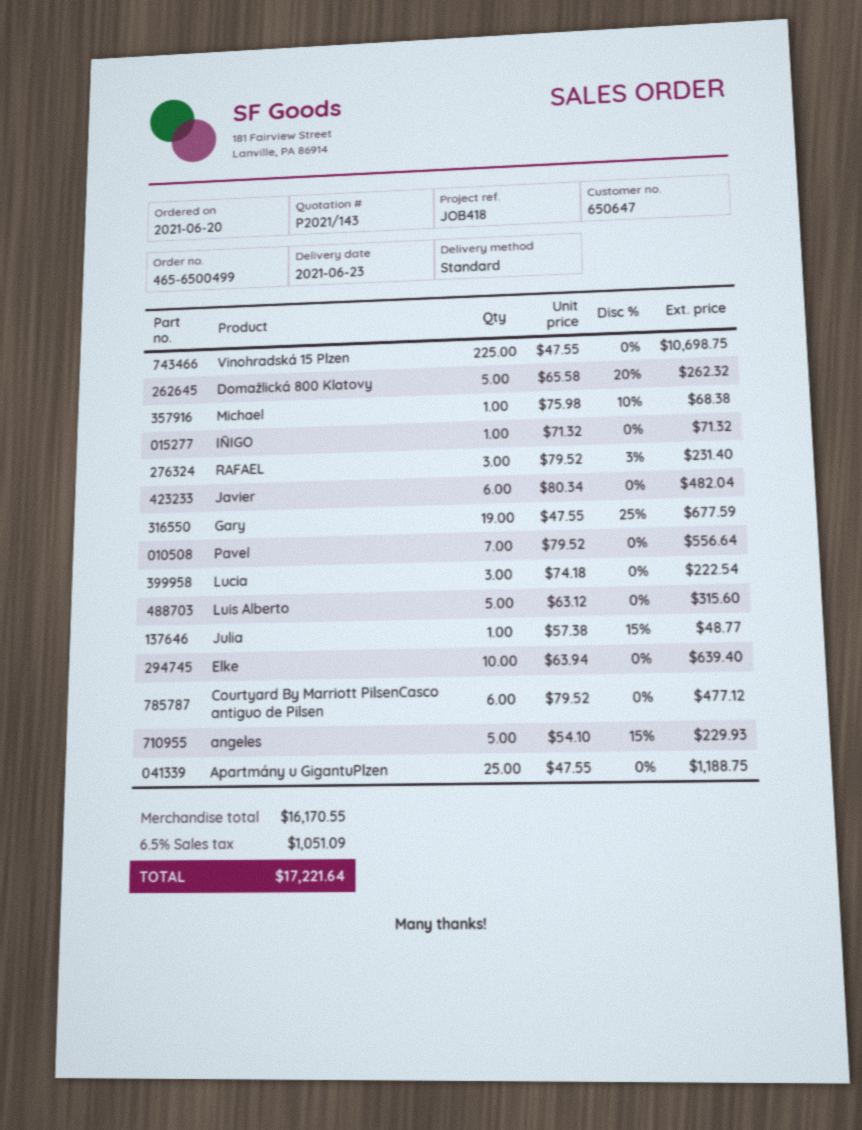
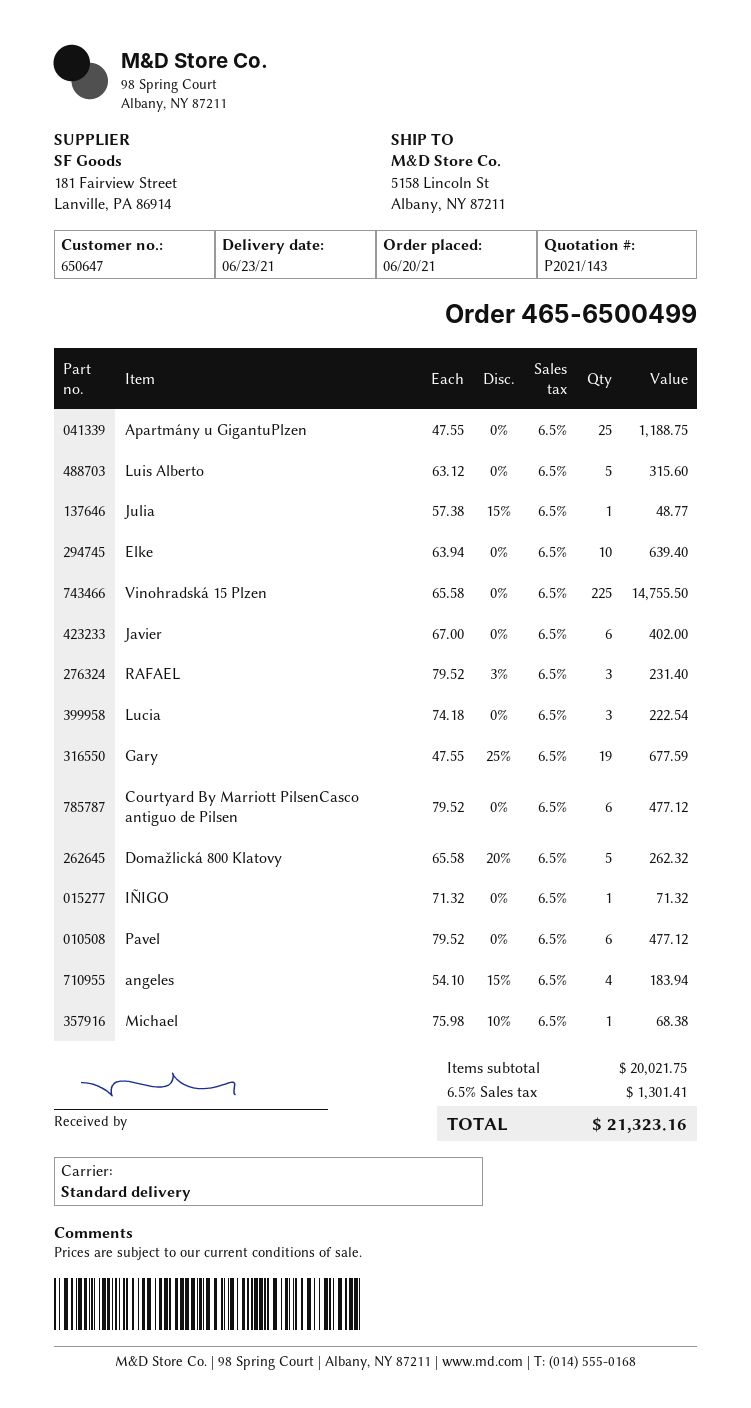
Vinohradská 15 Plzen: 225 x 47.55 = 10698.75 -> 225 x 65.58 = 14755.50
Javier: 6 x 80.34 = 482.04 -> 6 x 67.00 = 402.00
Pavel: 7 x 79.52 = 556.64 -> 6 x 79.52 = 477.12
angeles: 5 x 54.10 - 15% = 229.93 -> 4 x 54.10 - 15% = 183.94
subtotal: 16170.55 -> 20021.75
tax: 6.5% = 1051.09 -> 6.5% = 1301.41
total: 17221.64 -> 21323.16

